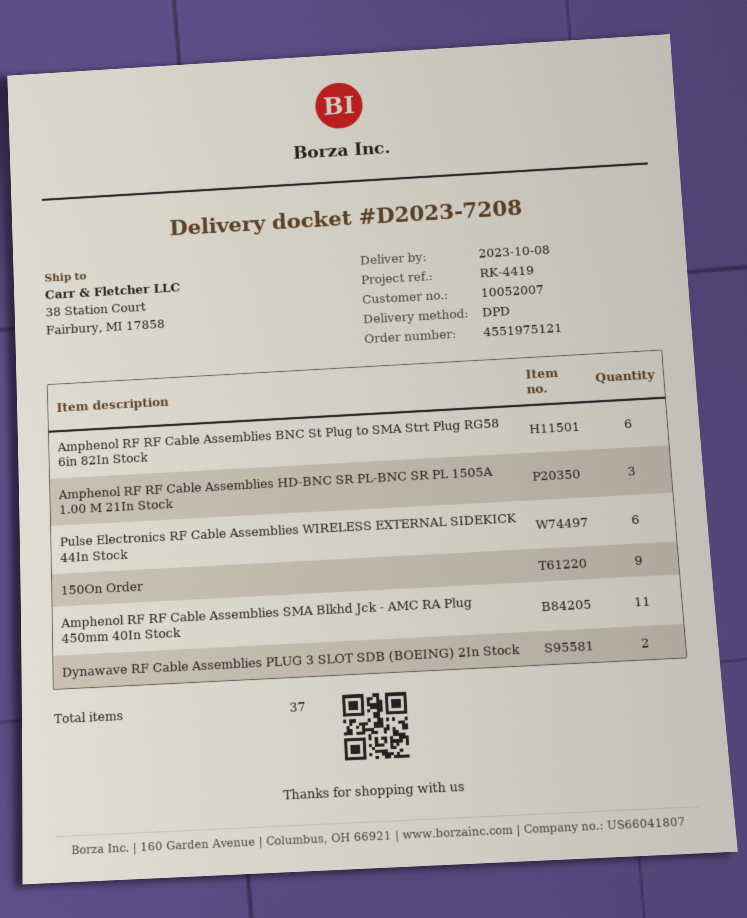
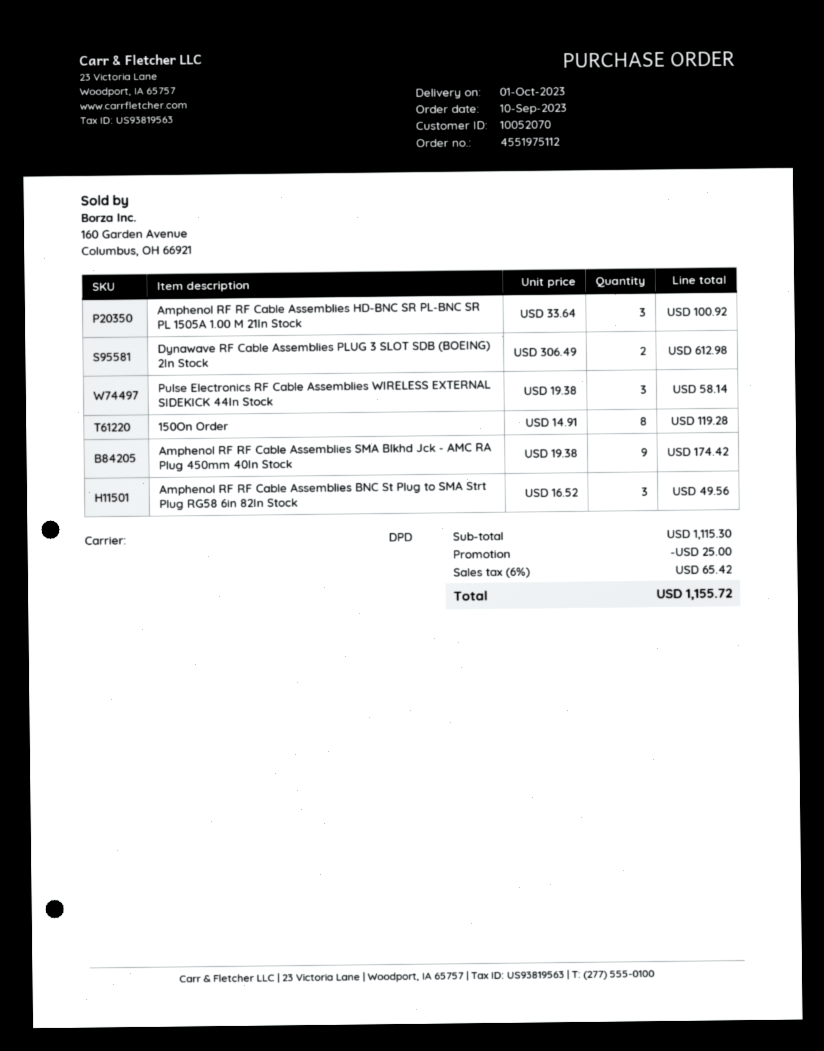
order number: 4551975121 -> 4551975112
delivery date: 2023-10-08 -> 2023-10-01
customer number: 10052007 -> 10052070
Amphenol RF RF Cable Assemblies BNC St Plug to SMA Strt Plug RG58 6in 82In Stock: 6 -> 3
Pulse Electronics RF Cable Assemblies WIRELESS EXTERNAL SIDEKICK 44In Stock: 6 -> 3
150On Order: 9 -> 8
Amphenol RF RF Cable Assemblies SMA Blkhd Jck - AMC RA Plug 450mm 40In Stock: 11 -> 9

